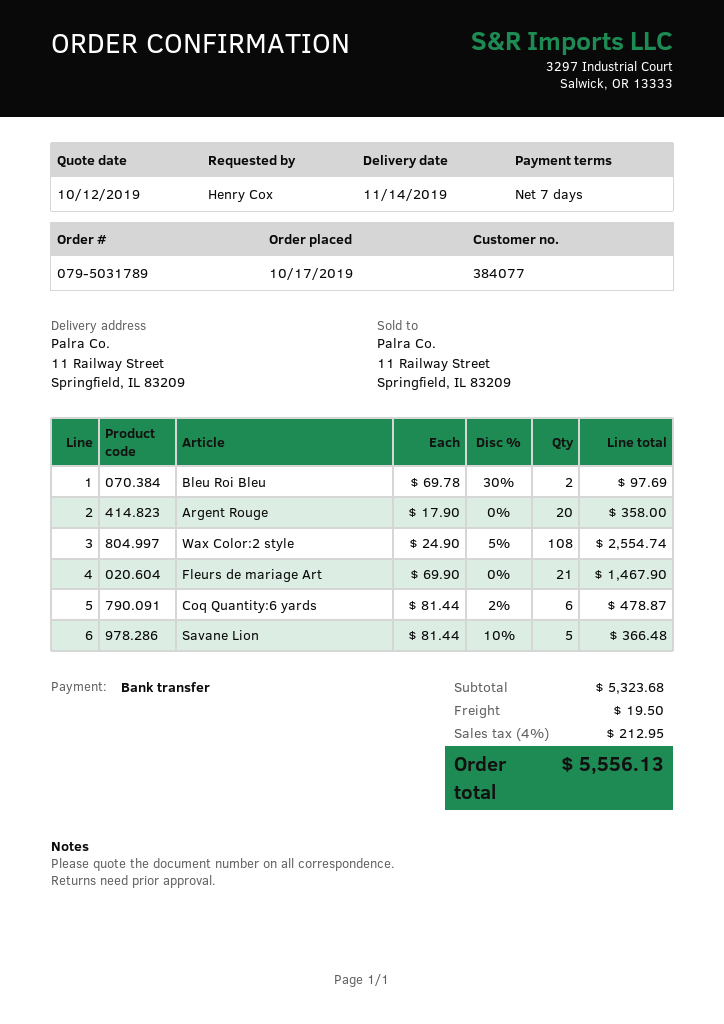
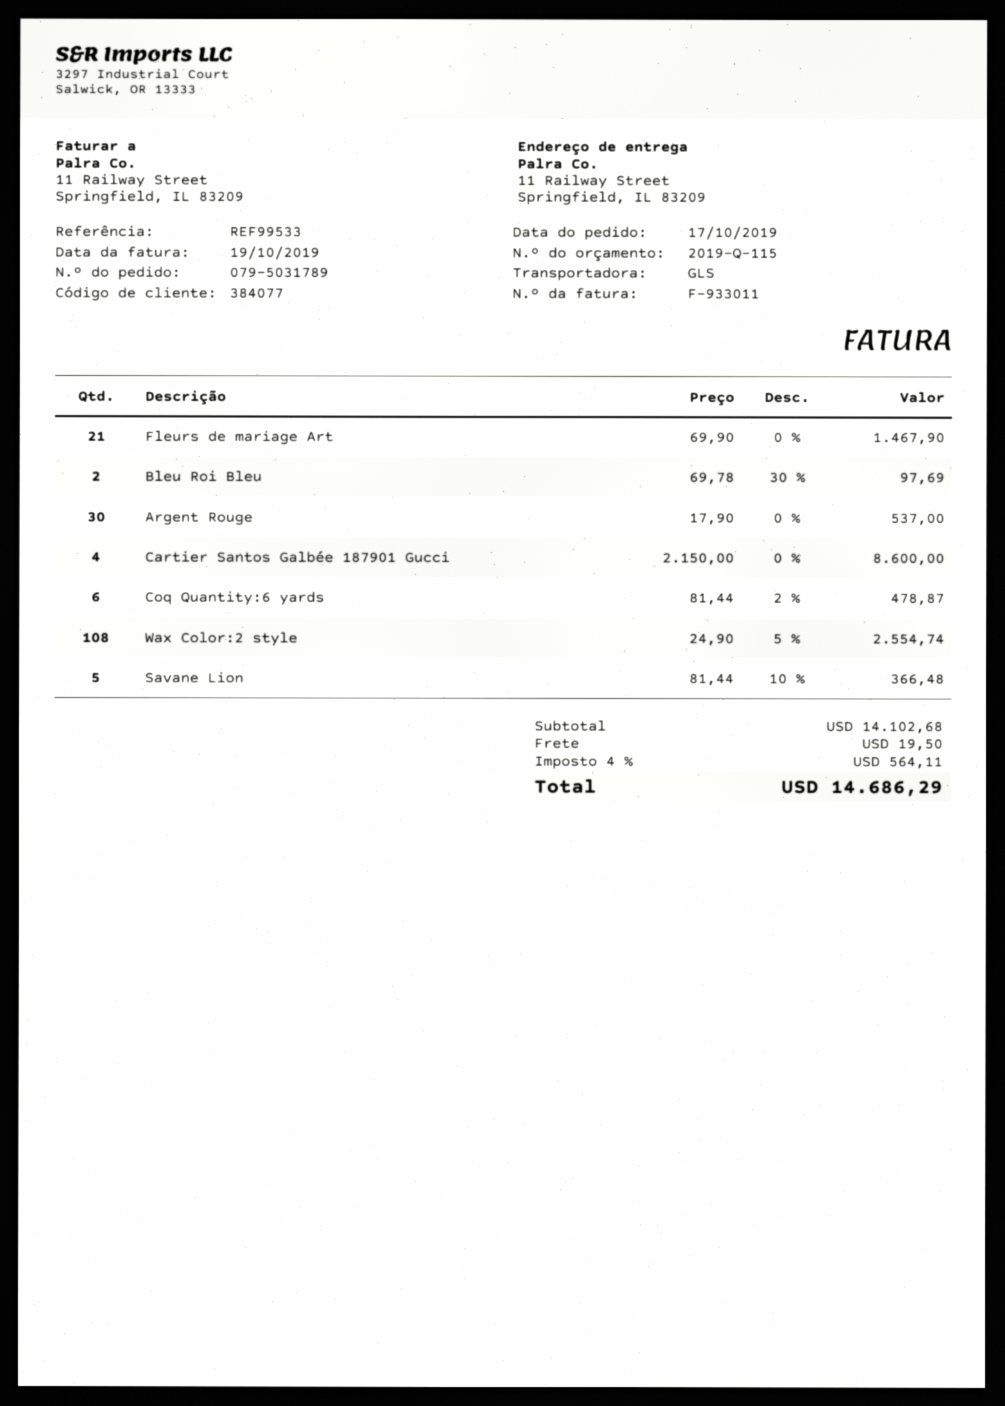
Argent Rouge: 20 x 17.90 = 358.00 -> 30 x 17.90 = 537.00
Cartier Santos Galbée 187901 Gucci: none -> 4 x 2150.00 = 8600.00
subtotal: 5323.68 -> 14102.68
tax: 4% = 212.95 -> 4% = 564.11
total: 5556.13 -> 14686.29

